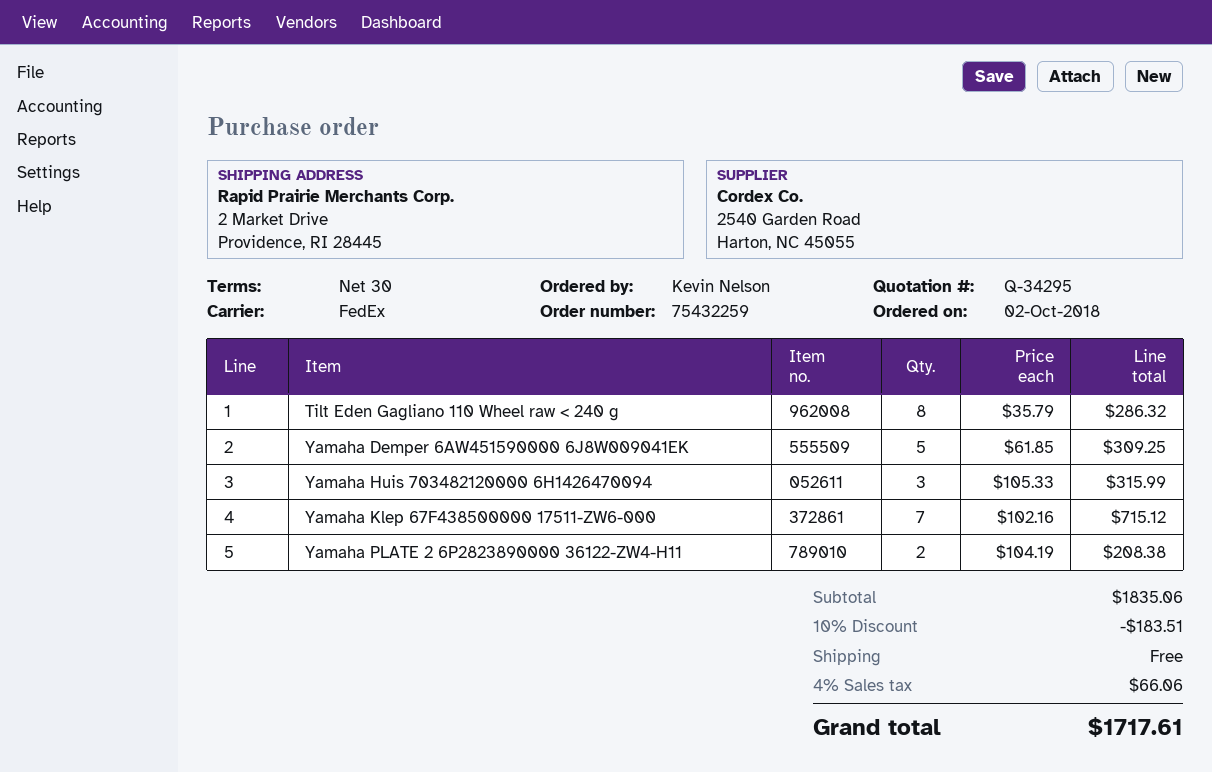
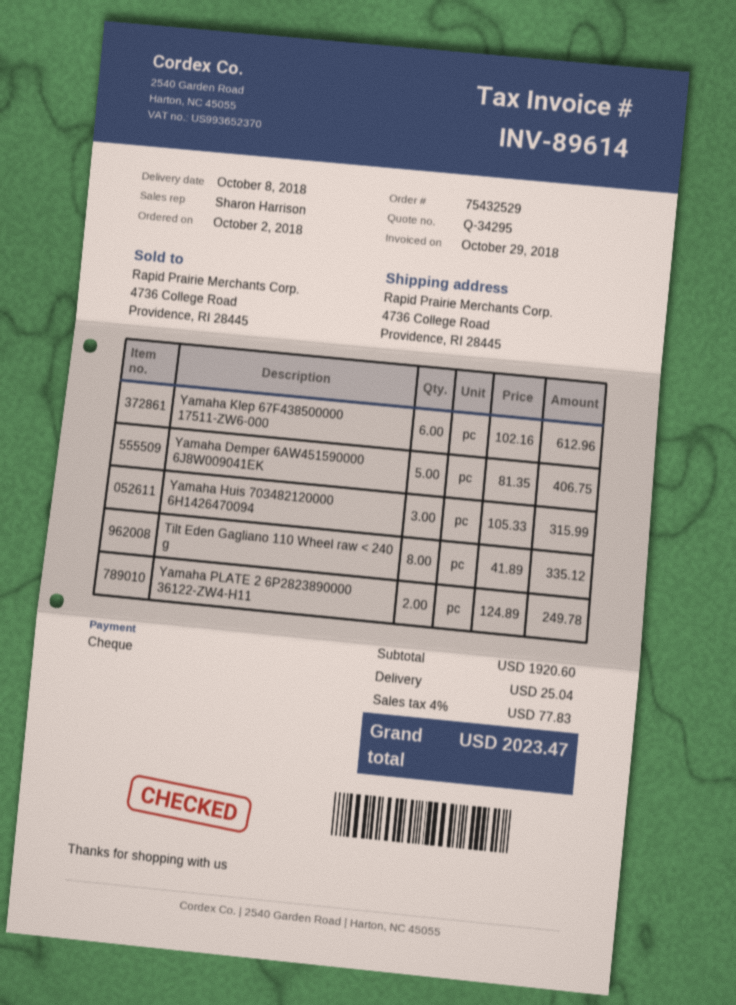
order number: 75432259 -> 75432529
ship to: 2 Market Drive, Providence, RI 28445 -> 4736 College Road, Providence, RI 28445
Tilt Eden Gagliano 110 Wheel raw < 240 g: 8 x 35.79 = 286.32 -> 8 x 41.89 = 335.12
Yamaha Demper 6AW451590000 6J8W009041EK: 5 x 61.85 = 309.25 -> 5 x 81.35 = 406.75
Yamaha Klep 67F438500000 17511-ZW6-000: 7 x 102.16 = 715.12 -> 6 x 102.16 = 612.96
Yamaha PLATE 2 6P2823890000 36122-ZW4-H11: 2 x 104.19 = 208.38 -> 2 x 124.89 = 249.78
subtotal: 1835.06 -> 1920.60
discount: 10% = 183.51 -> none
shipping: 0.00 -> 25.04
tax: 4% = 66.06 -> 4% = 77.83
total: 1717.61 -> 2023.47

